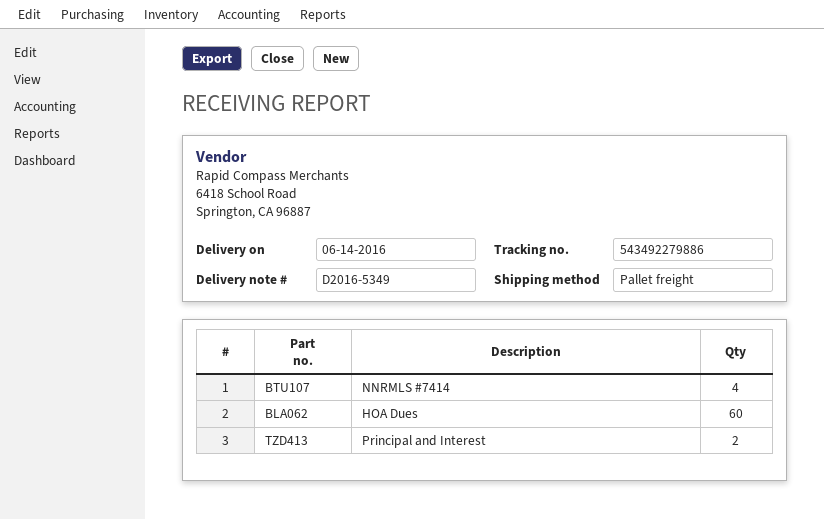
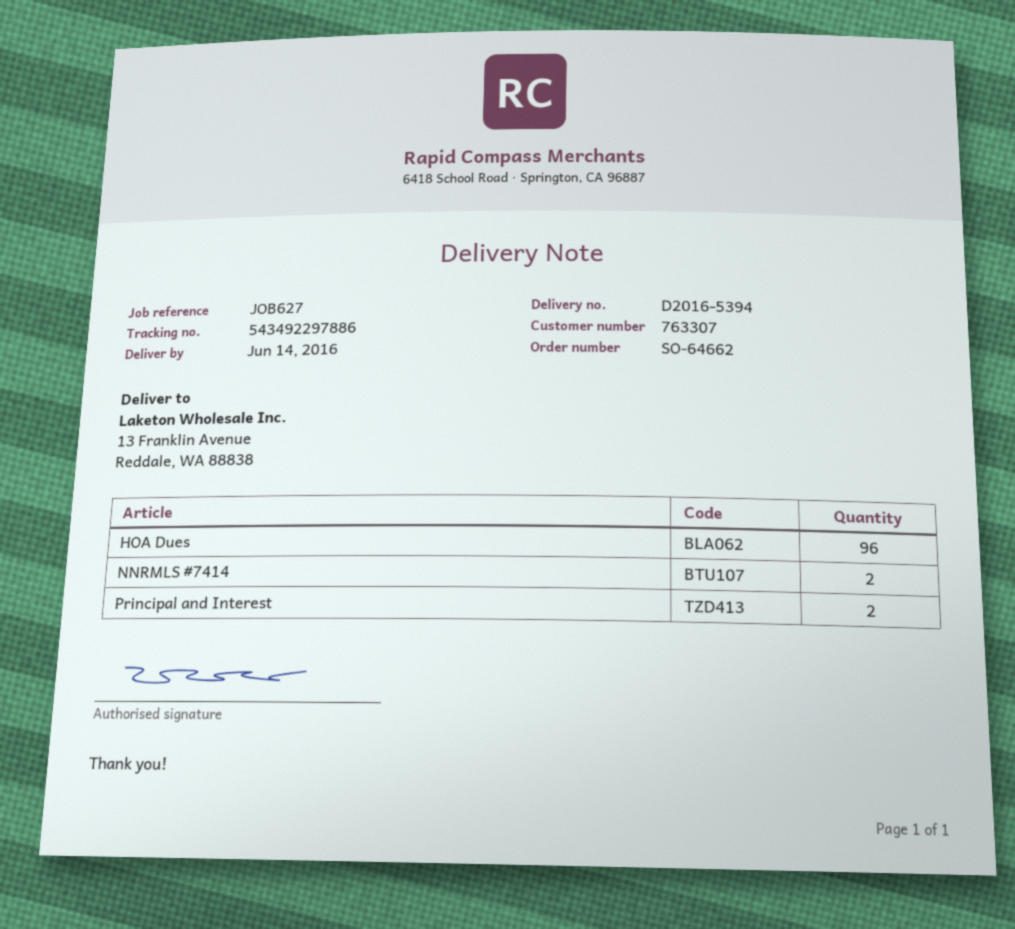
delivery note number: D2016-5349 -> D2016-5394
tracking number: 543492279886 -> 543492297886
NNRMLS #7414: 4 -> 2
HOA Dues: 60 -> 96

